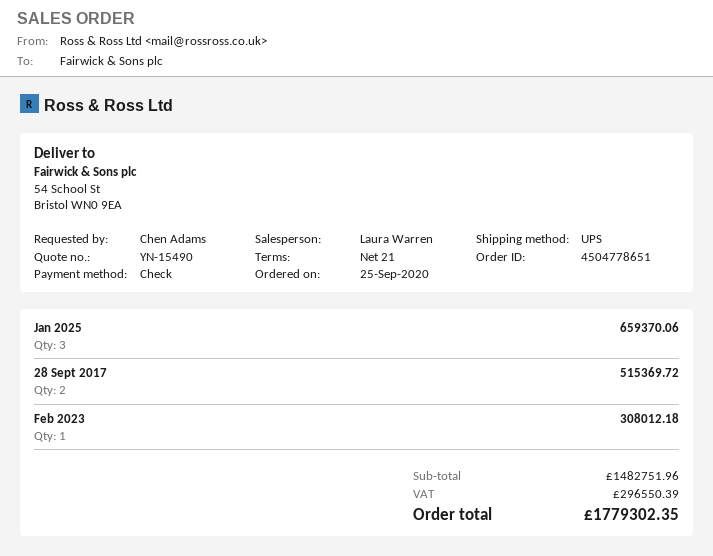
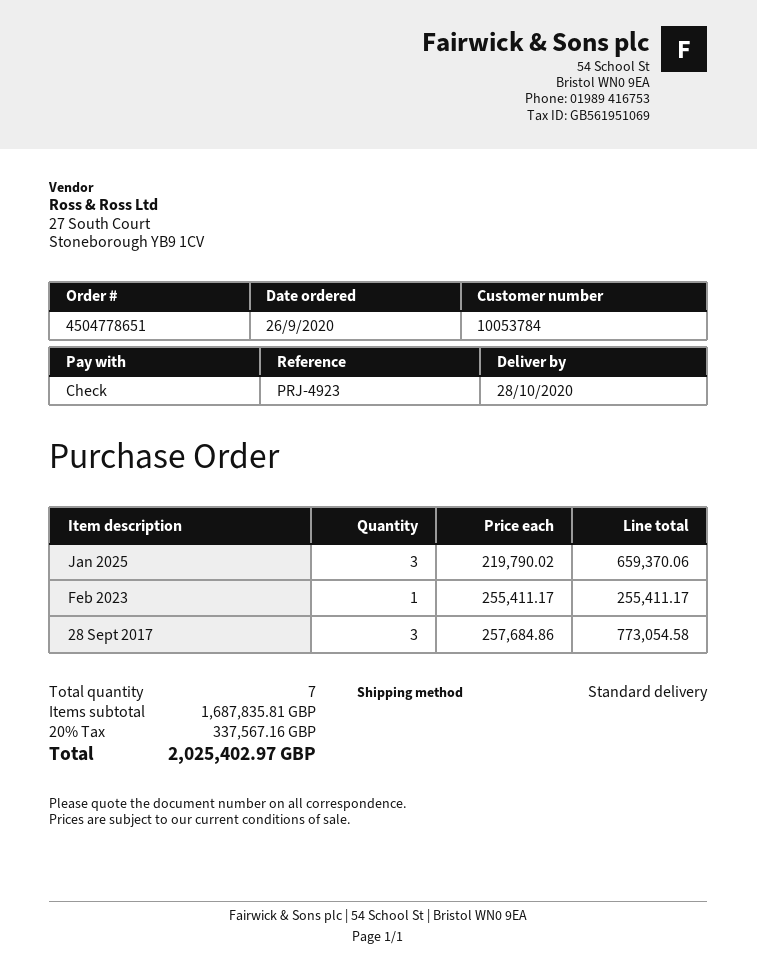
order date: 2020-09-25 -> 2020-09-26
shipping method: UPS -> standard
28 Sept 2017: 2 for 515369.72 -> 3 for 773054.58
Feb 2023: 1 for 308012.18 -> 1 for 255411.17
subtotal: 1482751.96 -> 1687835.81
tax: 296550.39 -> 337567.16
total: 1779302.35 -> 2025402.97

